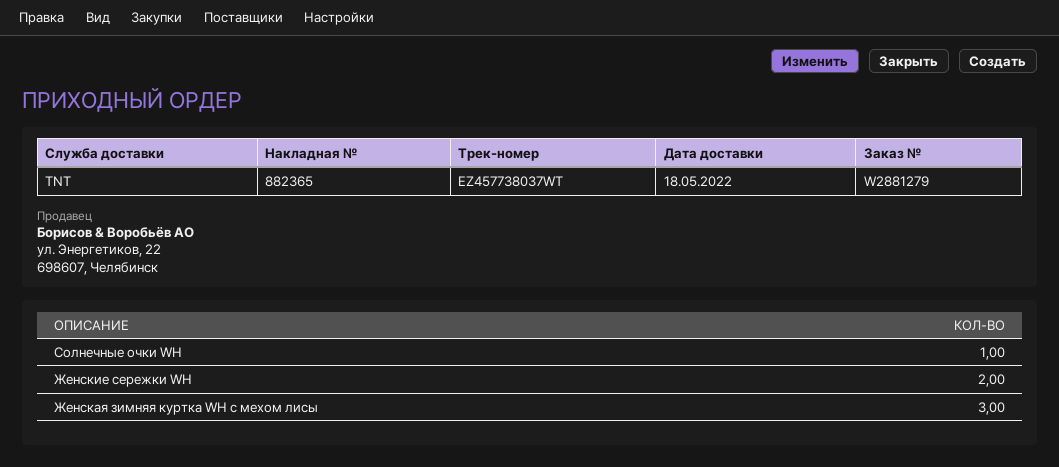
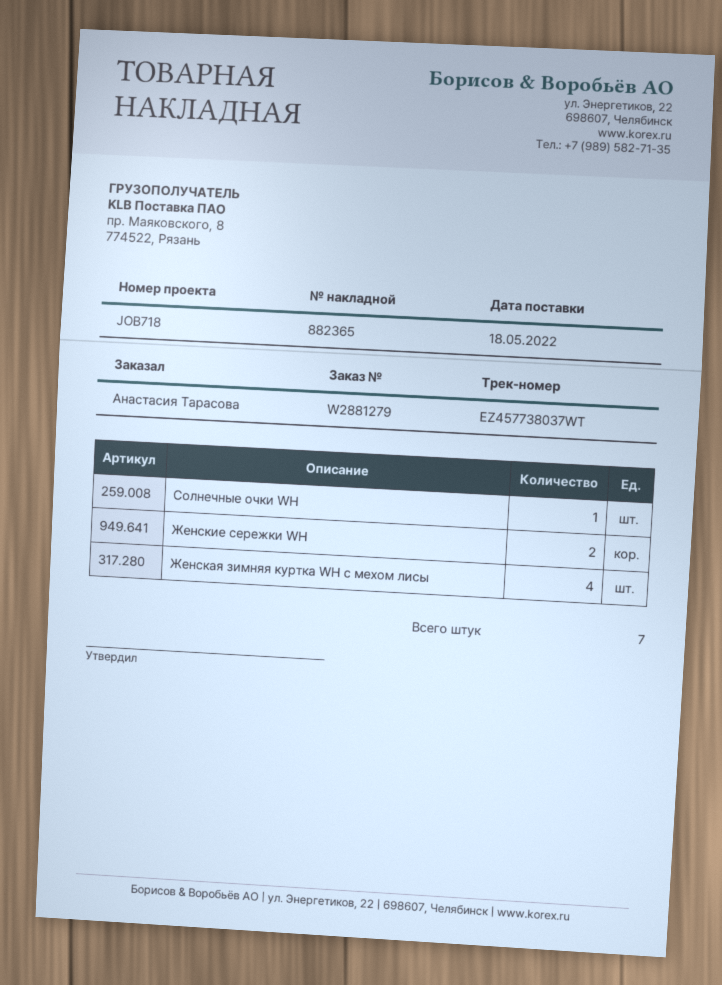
Женская зимняя куртка WH с мехом лисы: 3 -> 4

